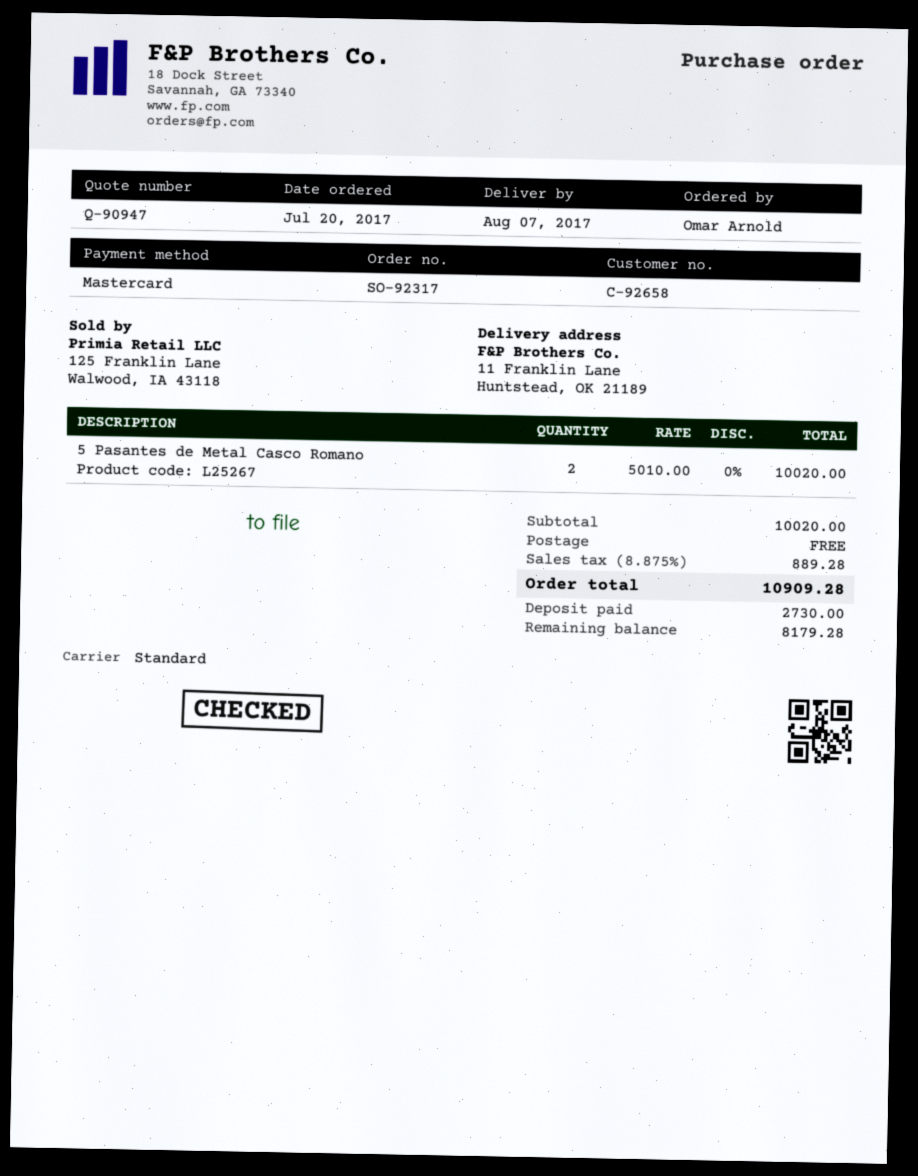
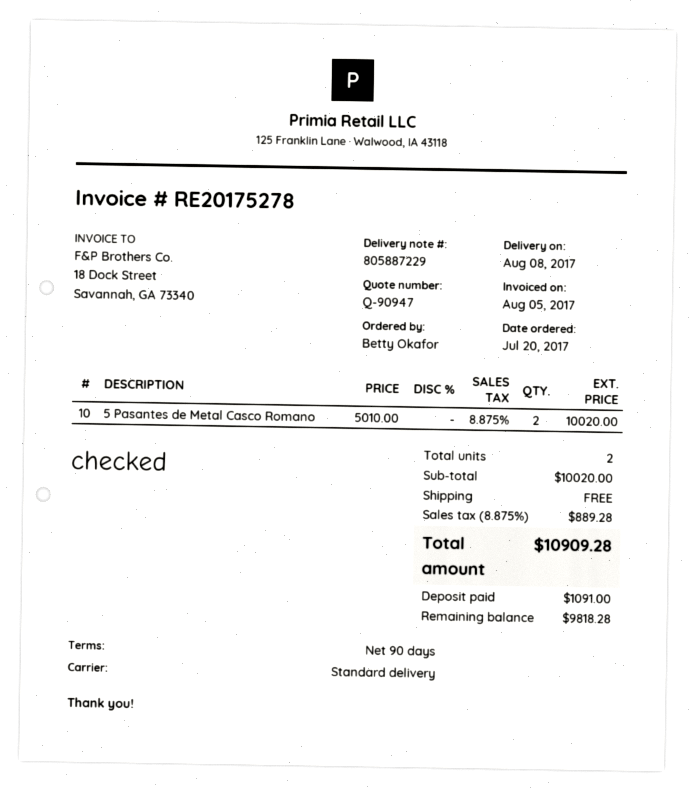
delivery date: 2017-08-07 -> 2017-08-08
ordered by: Omar Arnold -> Betty Okafor
deposit: 2730.00 -> 1091.00
balance: 8179.28 -> 9818.28

